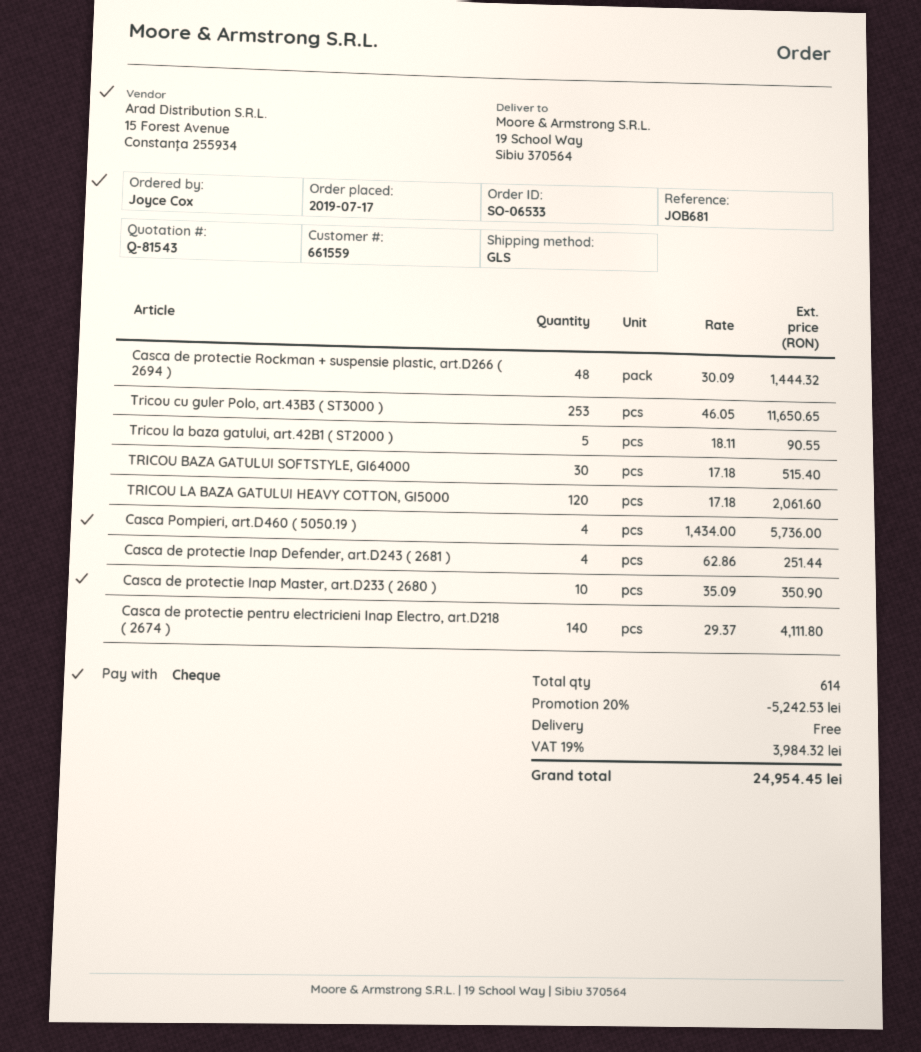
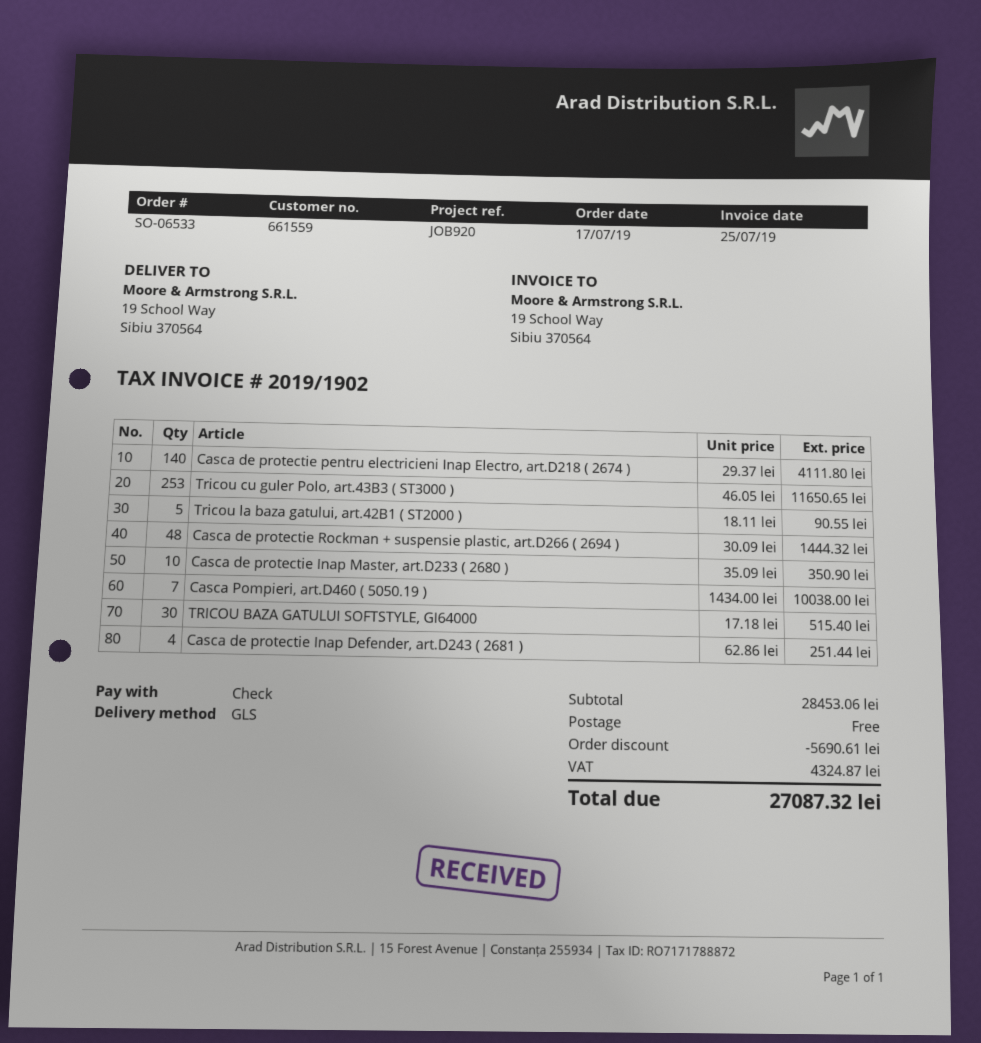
reference: JOB681 -> JOB920
TRICOU LA BAZA GATULUI HEAVY COTTON, GI5000: 120 x 17.18 = 2061.60 -> none
Casca Pompieri, art.D460 ( 5050.19 ): 4 x 1434.00 = 5736.00 -> 7 x 1434.00 = 10038.00
discount: 5242.53 -> 5690.61
tax: 3984.32 -> 4324.87
total: 24954.45 -> 27087.32

